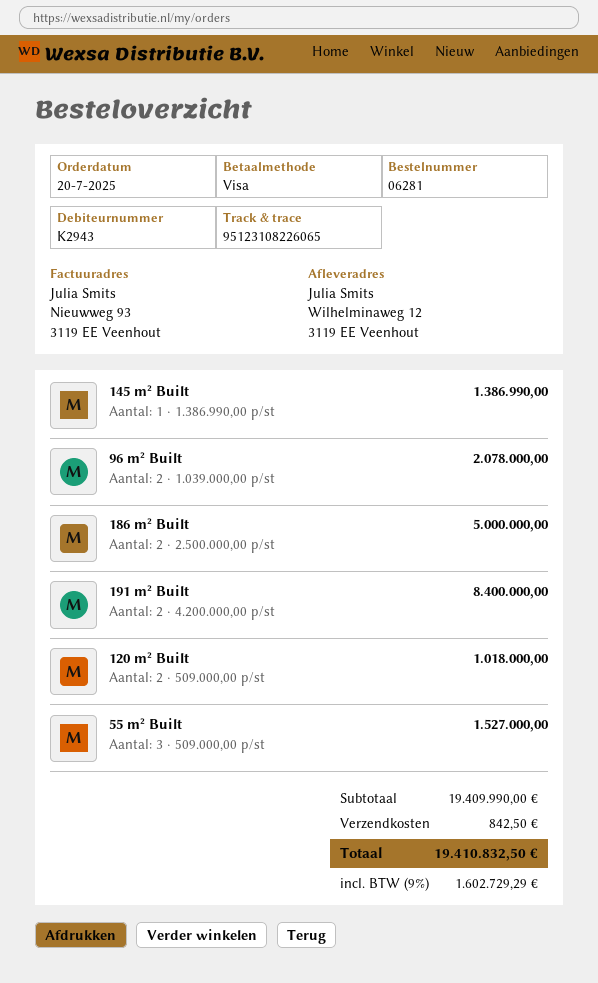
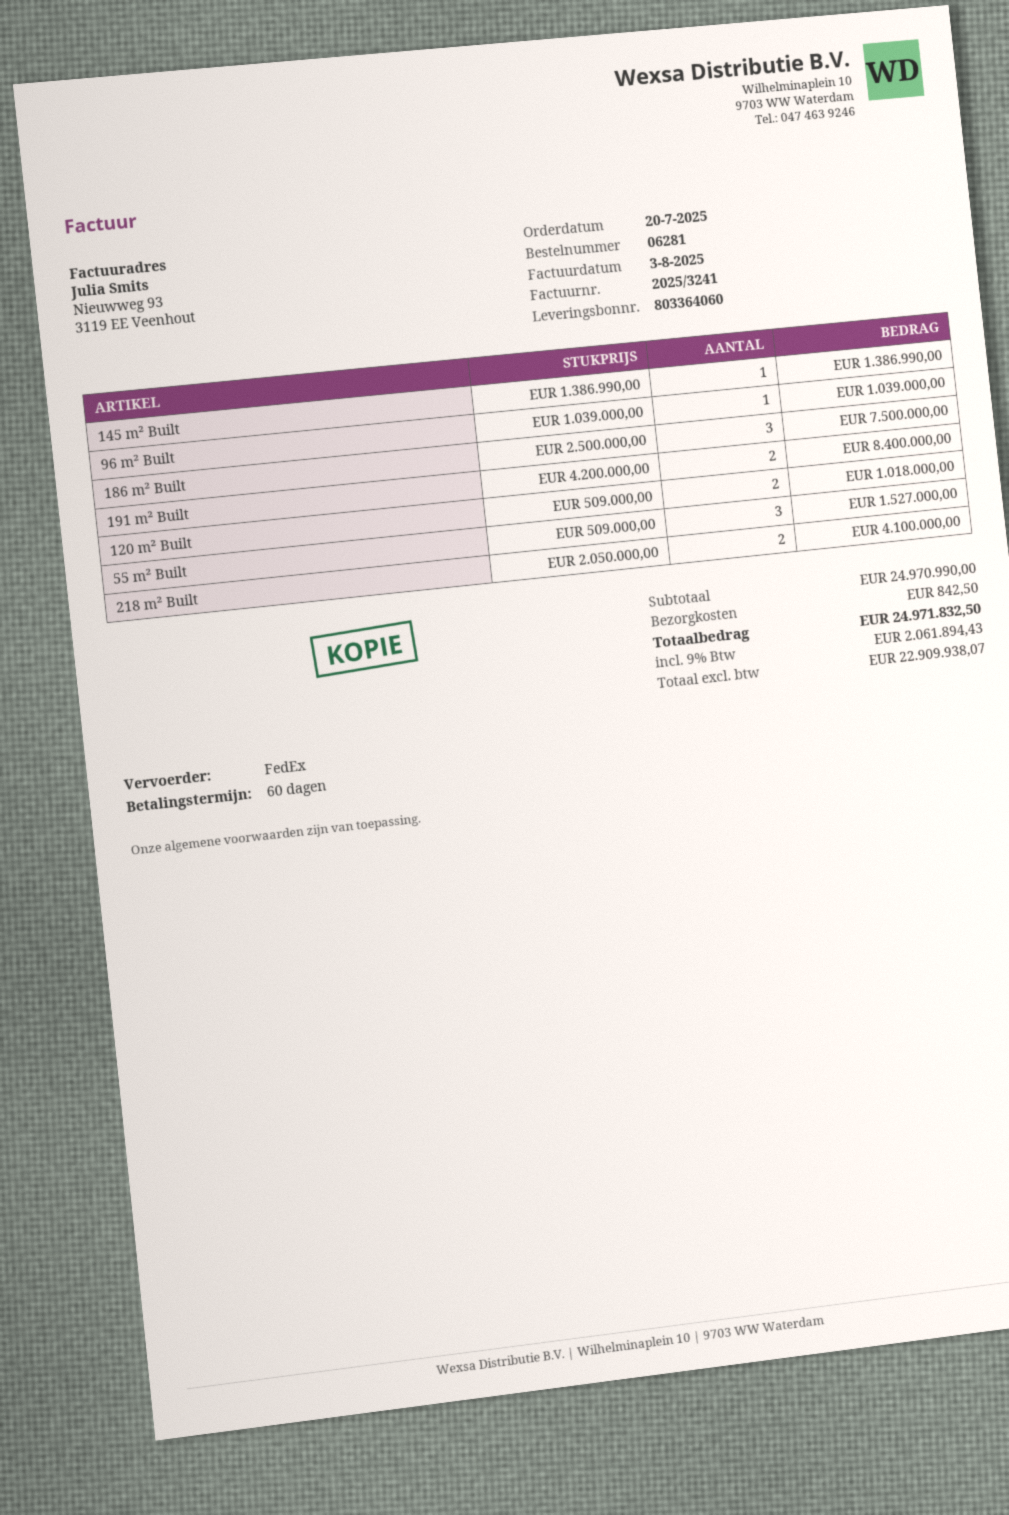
96 m² Built: 2 x 1039000.00 = 2078000.00 -> 1 x 1039000.00 = 1039000.00
186 m² Built: 2 x 2500000.00 = 5000000.00 -> 3 x 2500000.00 = 7500000.00
218 m² Built: none -> 2 x 2050000.00 = 4100000.00
subtotal: 19409990.00 -> 24970990.00
tax: 9% = 1602729.29 -> 9% = 2061894.43
total: 19410832.50 -> 24971832.50

